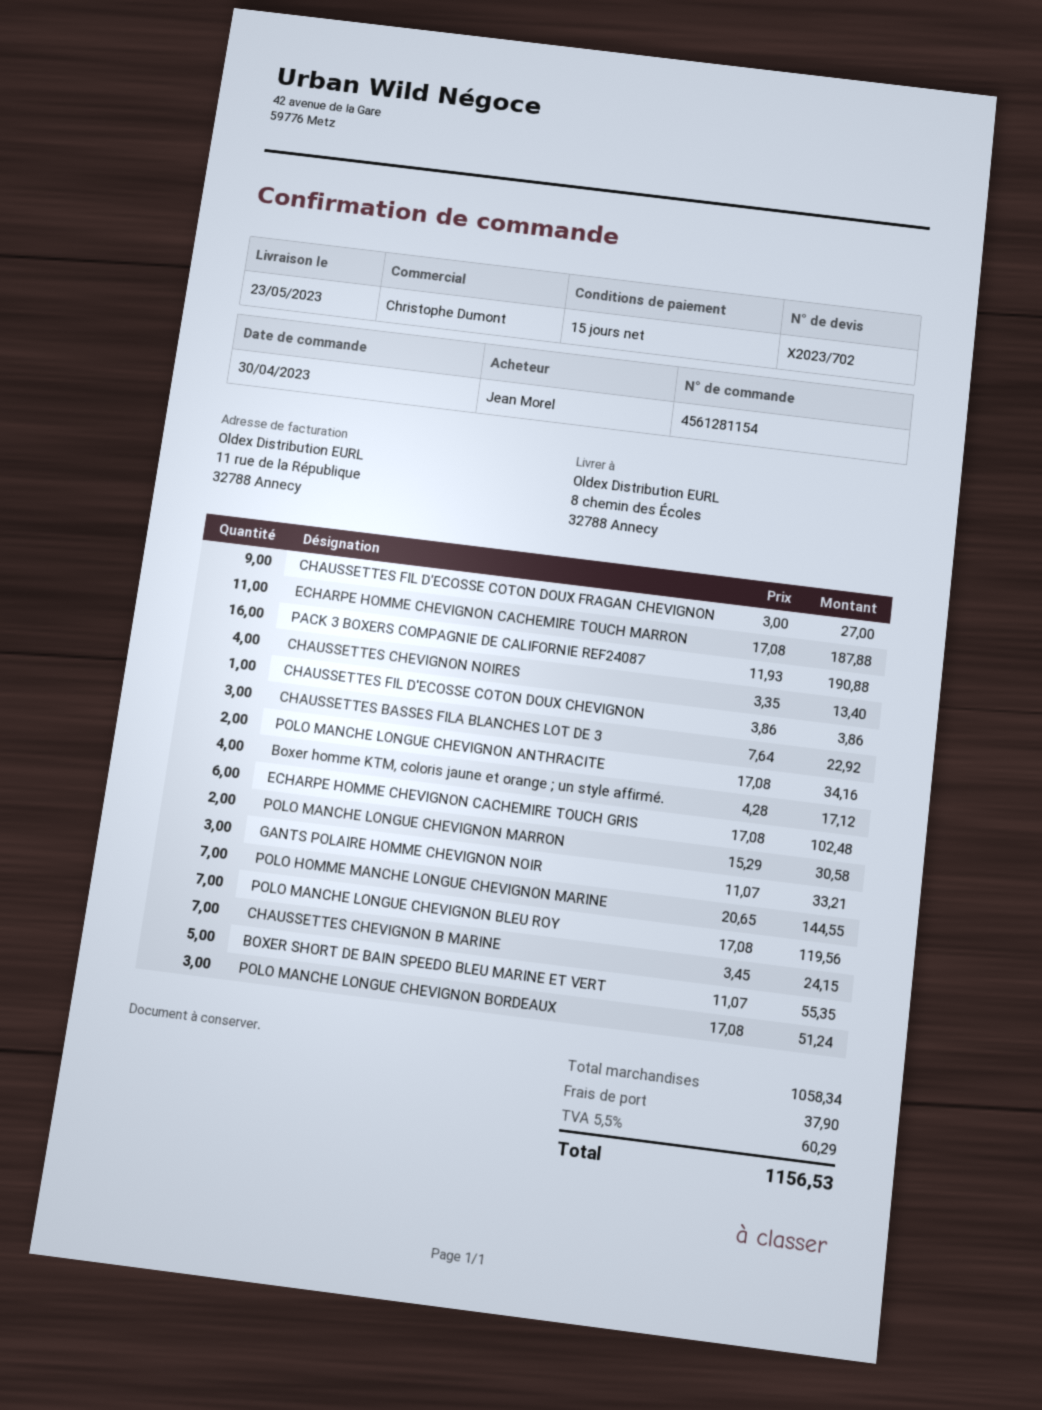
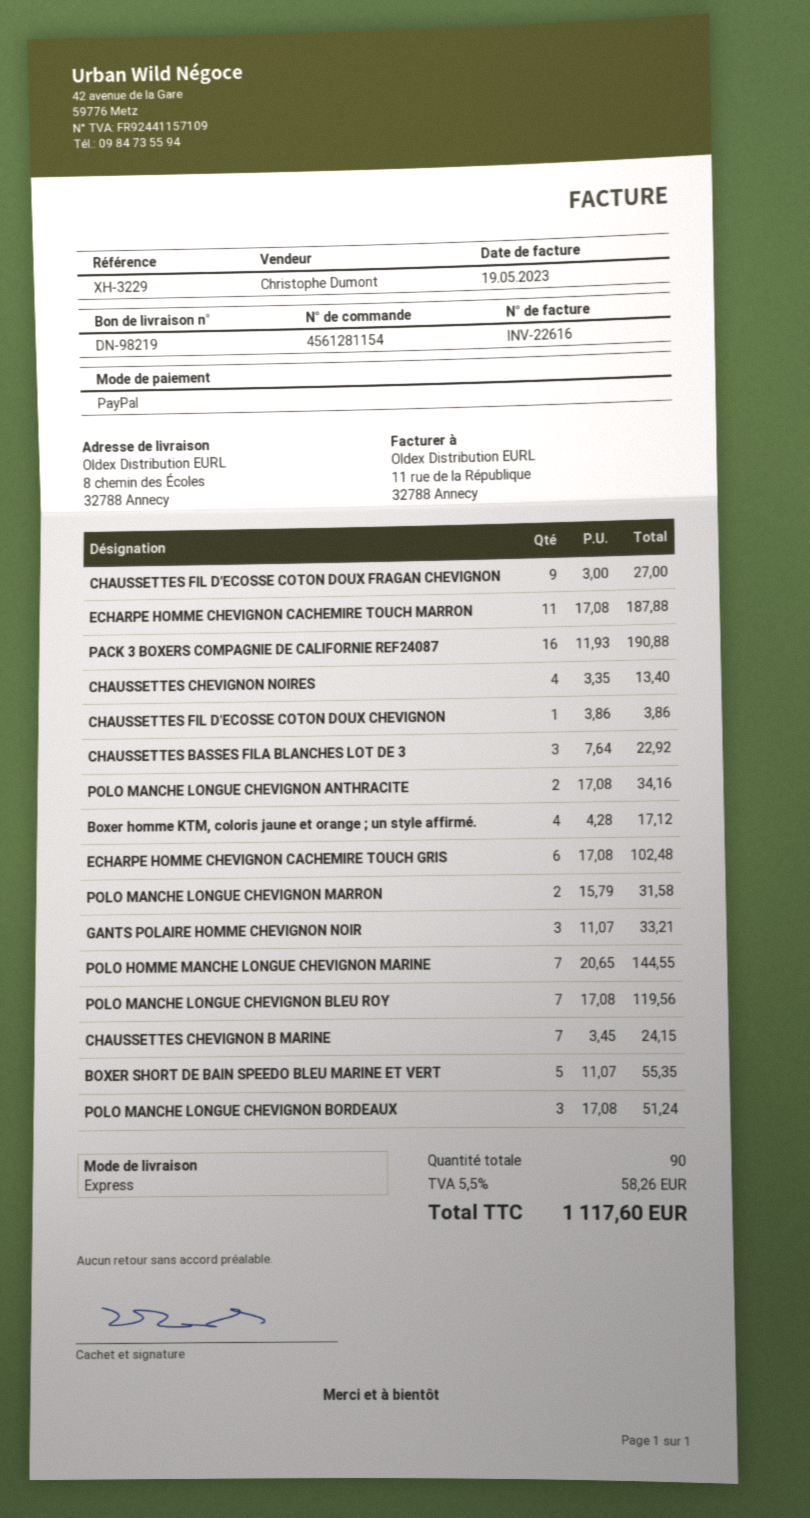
POLO MANCHE LONGUE CHEVIGNON MARRON: 2 x 15.29 = 30.58 -> 2 x 15.79 = 31.58
shipping: 37.90 -> none
tax: 5.5% = 60.29 -> 5.5% = 58.26
total: 1156.53 -> 1117.60

